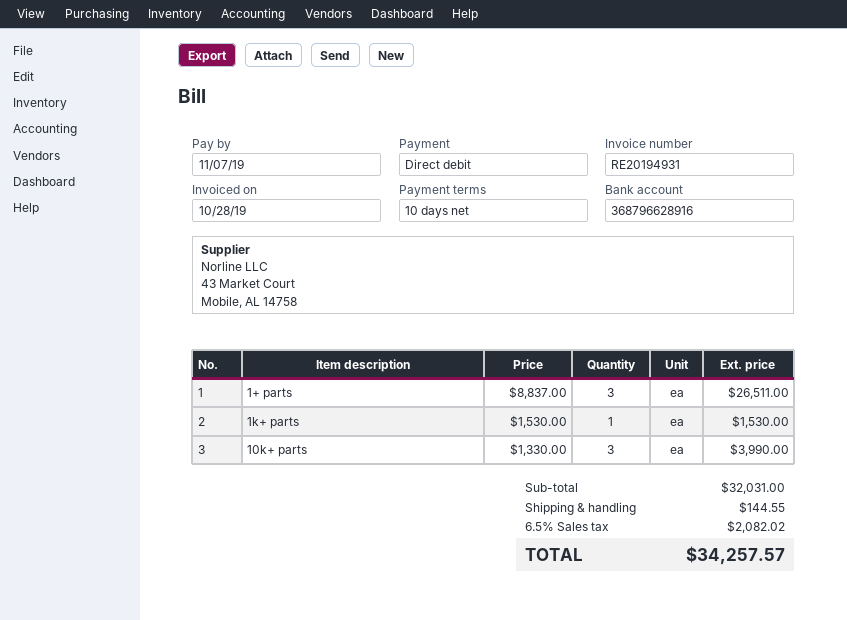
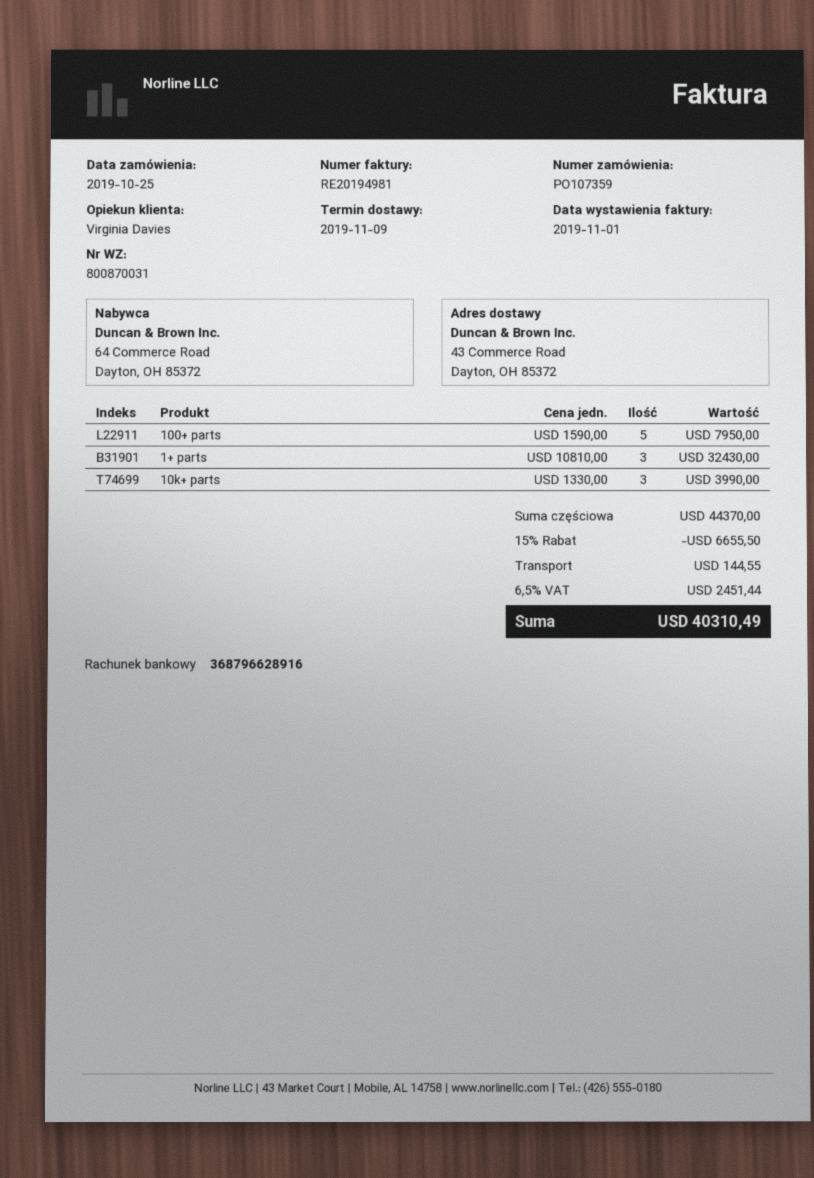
invoice number: RE20194931 -> RE20194981
invoice date: 2019-10-28 -> 2019-11-01
1+ parts: 3 x 8837.00 = 26511.00 -> 3 x 10810.00 = 32430.00
1k+ parts: 1 x 1530.00 = 1530.00 -> none
100+ parts: none -> 5 x 1590.00 = 7950.00
subtotal: 32031.00 -> 44370.00
discount: none -> 15% = 6655.50
tax: 6.5% = 2082.02 -> 6.5% = 2451.44
total: 34257.57 -> 40310.49

